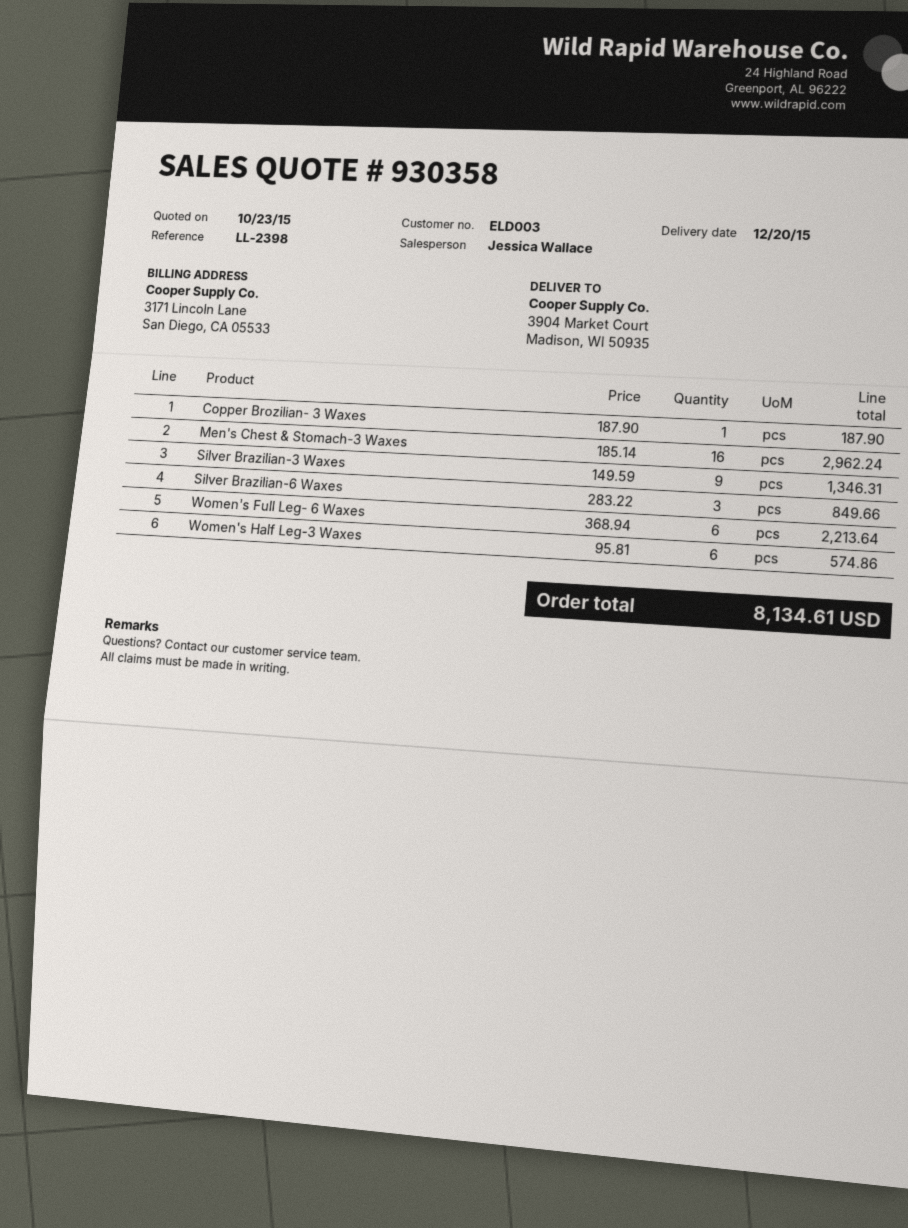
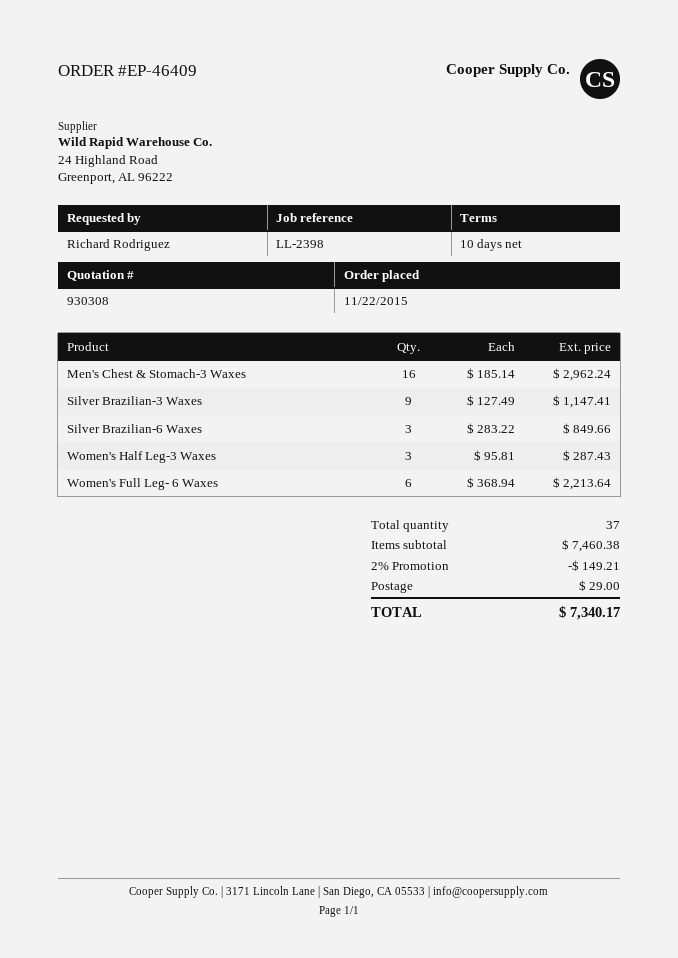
quote number: 930358 -> 930308
Copper Brozilian- 3 Waxes: 1 x 187.90 = 187.90 -> none
Silver Brazilian-3 Waxes: 9 x 149.59 = 1346.31 -> 9 x 127.49 = 1147.41
Women's Half Leg-3 Waxes: 6 x 95.81 = 574.86 -> 3 x 95.81 = 287.43
discount: none -> 2% = 149.21
shipping: none -> 29.00
total: 8134.61 -> 7340.17

